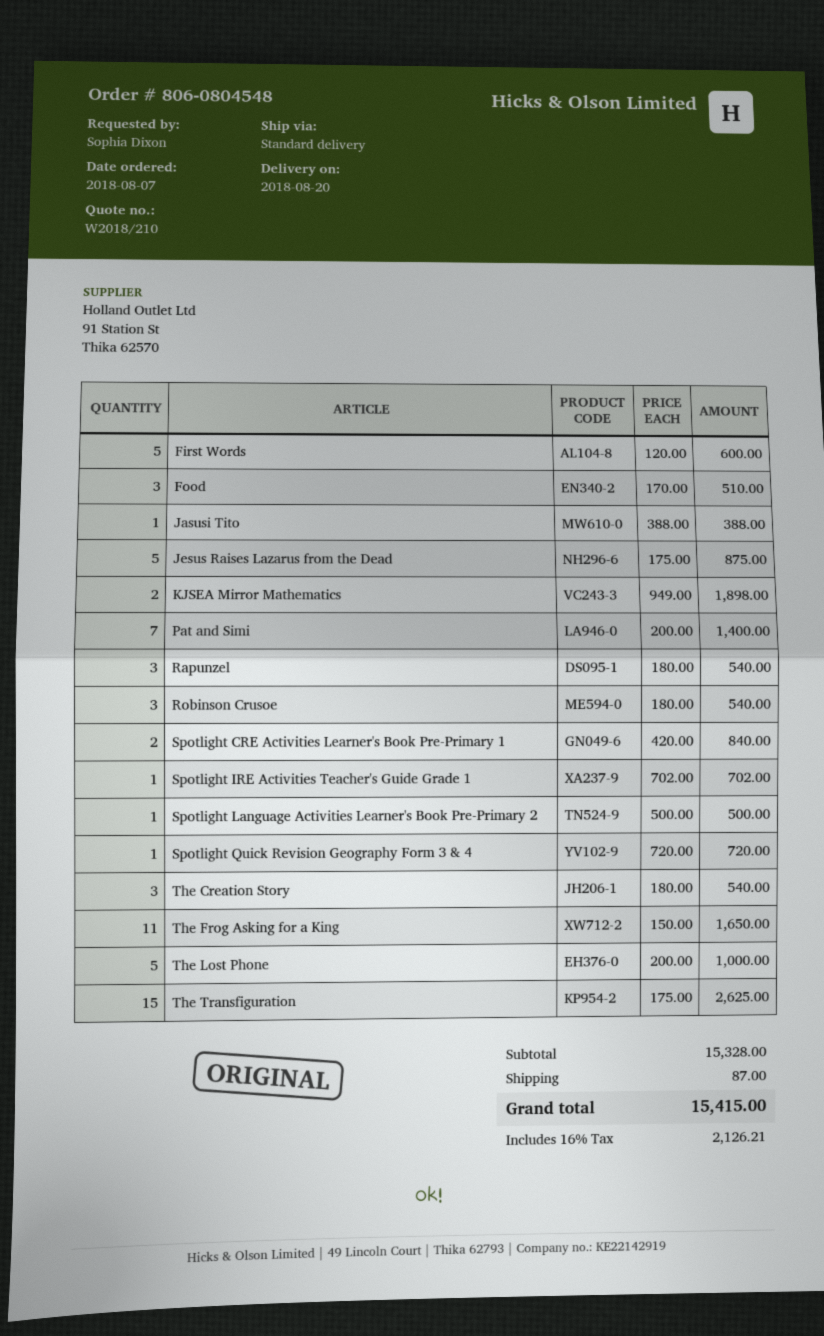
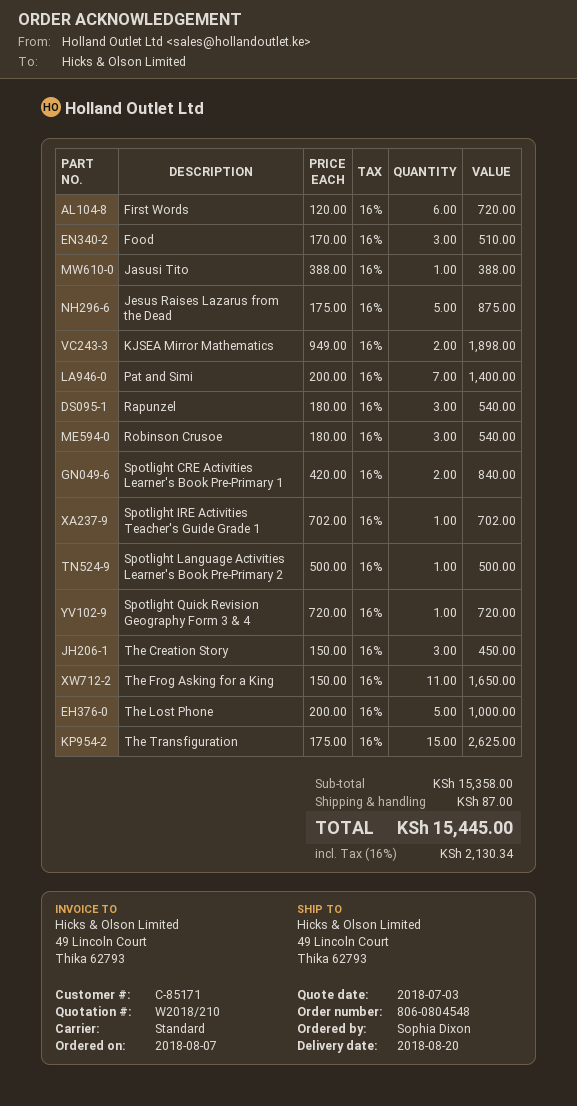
First Words: 5 x 120.00 = 600.00 -> 6 x 120.00 = 720.00
The Creation Story: 3 x 180.00 = 540.00 -> 3 x 150.00 = 450.00
subtotal: 15328.00 -> 15358.00
tax: 16% = 2126.21 -> 16% = 2130.34
total: 15415.00 -> 15445.00

